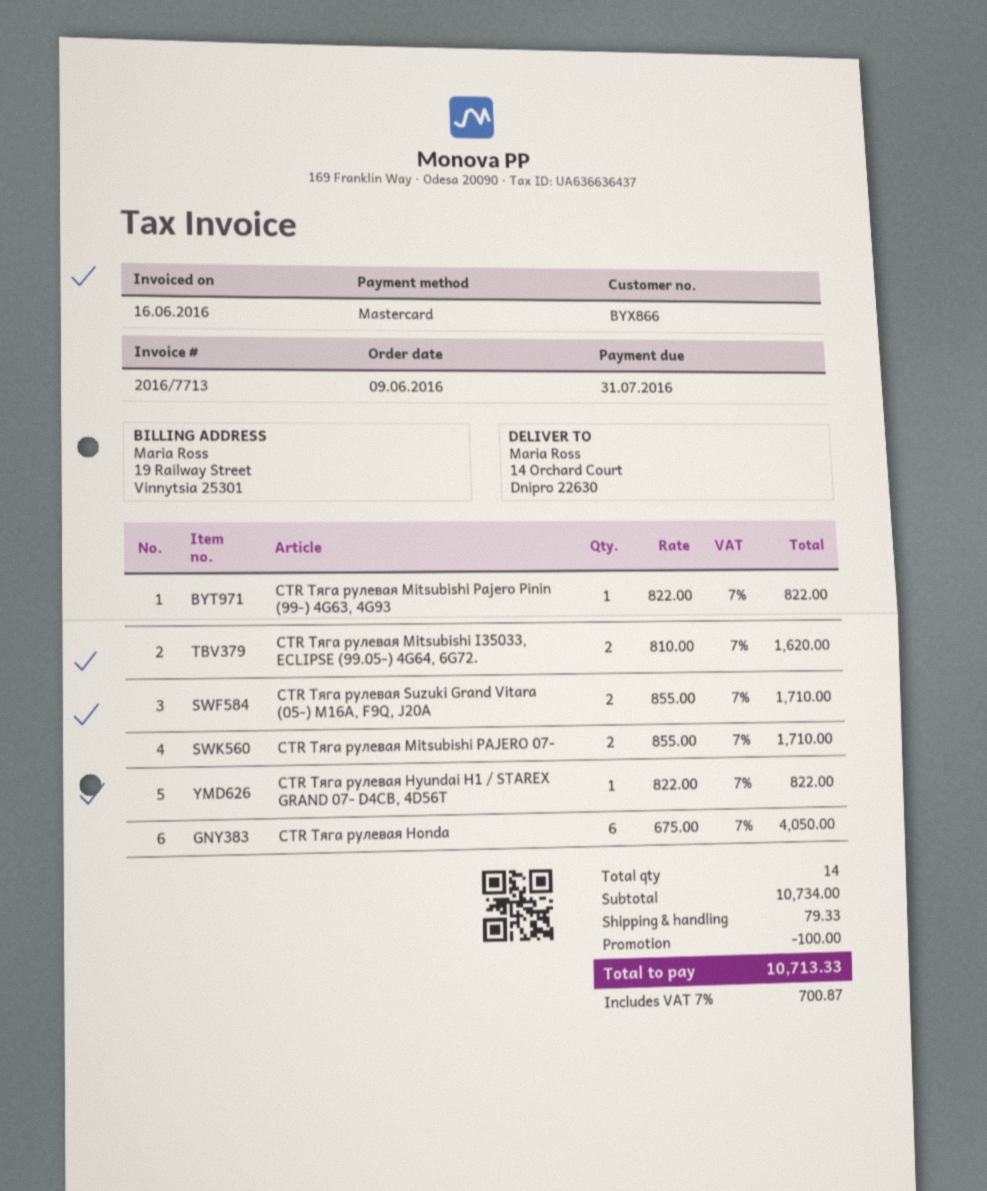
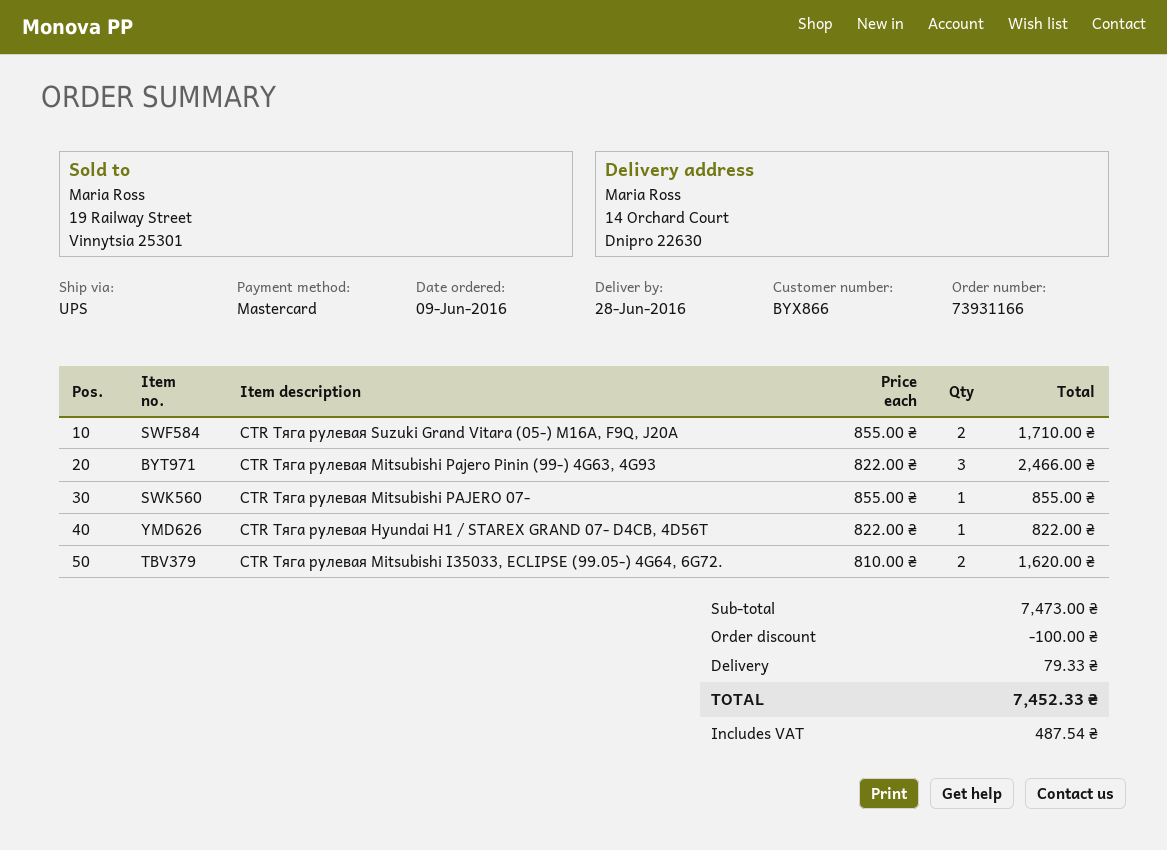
CTR Тяга рулевая Mitsubishi Pajero Pinin (99-) 4G63, 4G93: 1 x 822.00 = 822.00 -> 3 x 822.00 = 2466.00
CTR Тяга рулевая Mitsubishi PAJERO 07-: 2 x 855.00 = 1710.00 -> 1 x 855.00 = 855.00
CTR Тяга рулевая Honda: 6 x 675.00 = 4050.00 -> none
subtotal: 10734.00 -> 7473.00
tax: 700.87 -> 487.54
total: 10713.33 -> 7452.33

